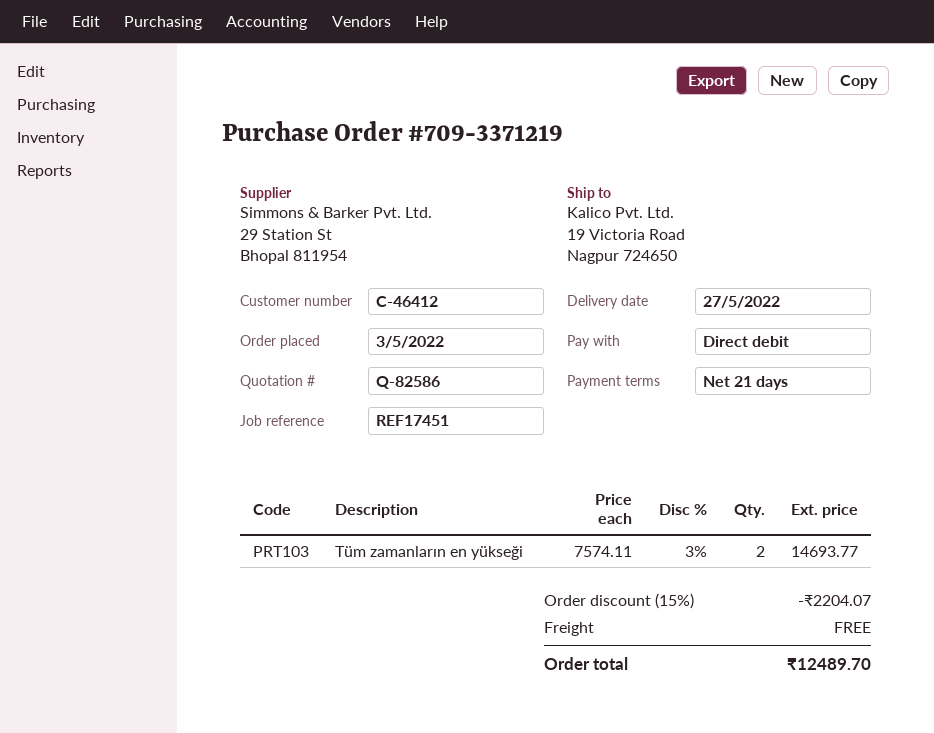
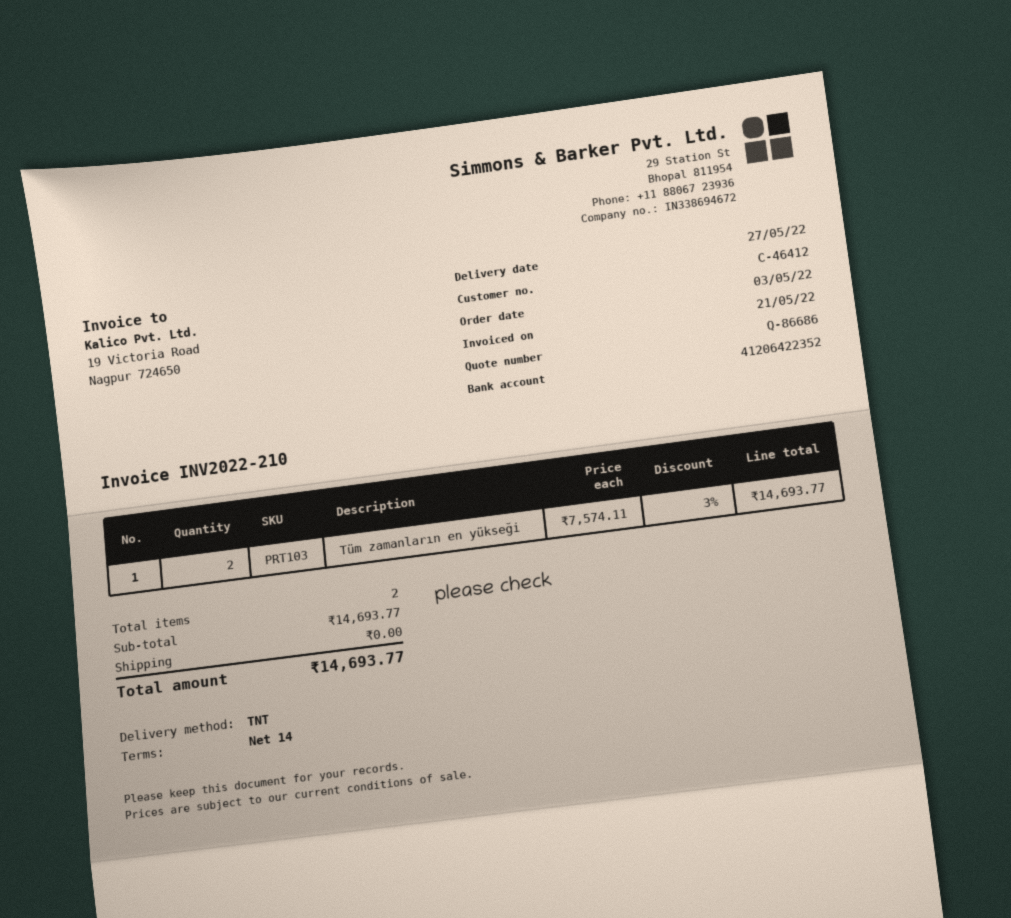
quote number: Q-82586 -> Q-86686
payment terms: 21 days -> 14 days
discount: 15% = 2204.07 -> none
total: 12489.70 -> 14693.77

